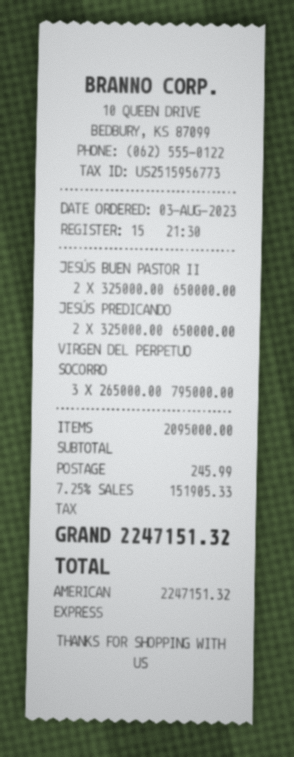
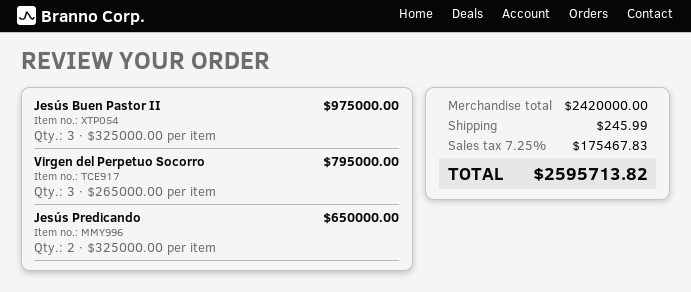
JESÚS BUEN PASTOR II: 2 x 325000.00 = 650000.00 -> 3 x 325000.00 = 975000.00
subtotal: 2095000.00 -> 2420000.00
tax: 7.25% = 151905.33 -> 7.25% = 175467.83
total: 2247151.32 -> 2595713.82

